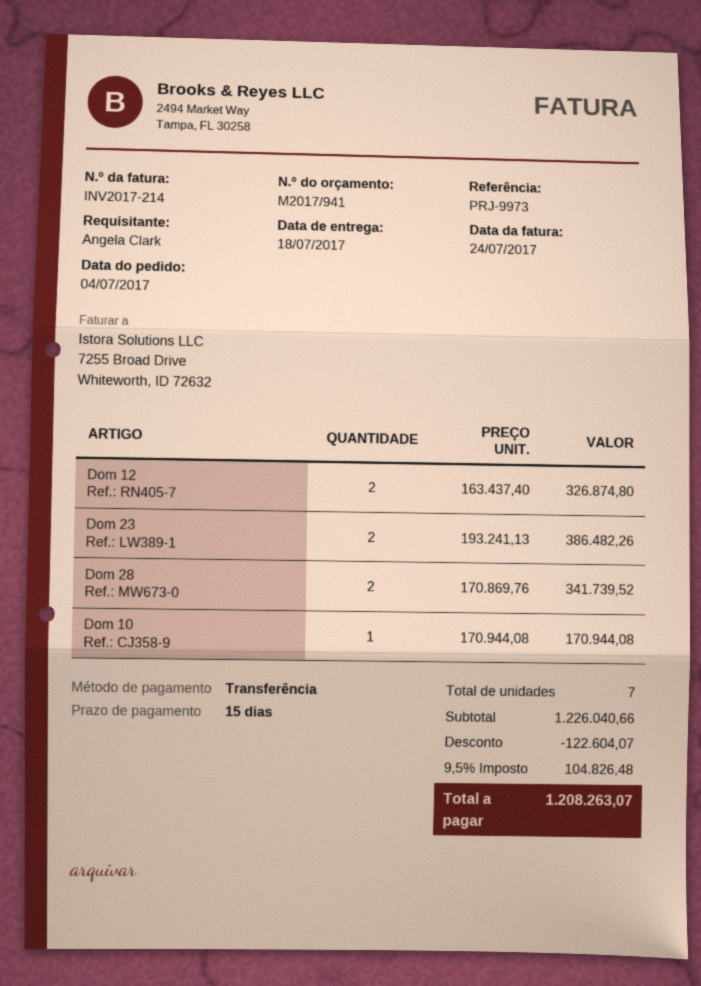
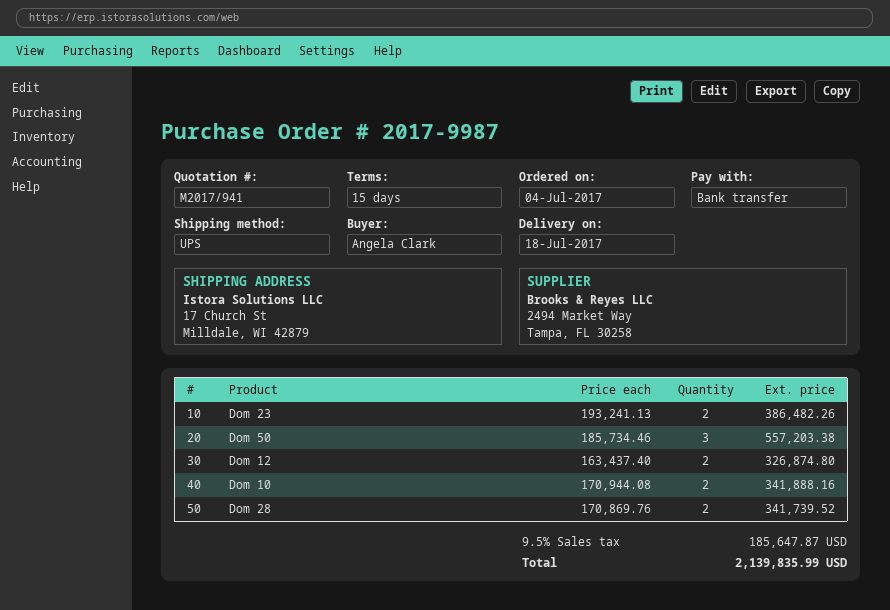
Dom 10: 1 x 170944.08 = 170944.08 -> 2 x 170944.08 = 341888.16
Dom 50: none -> 3 x 185734.46 = 557203.38
discount: 122604.07 -> none
tax: 9.5% = 104826.48 -> 9.5% = 185647.87
total: 1208263.07 -> 2139835.99

